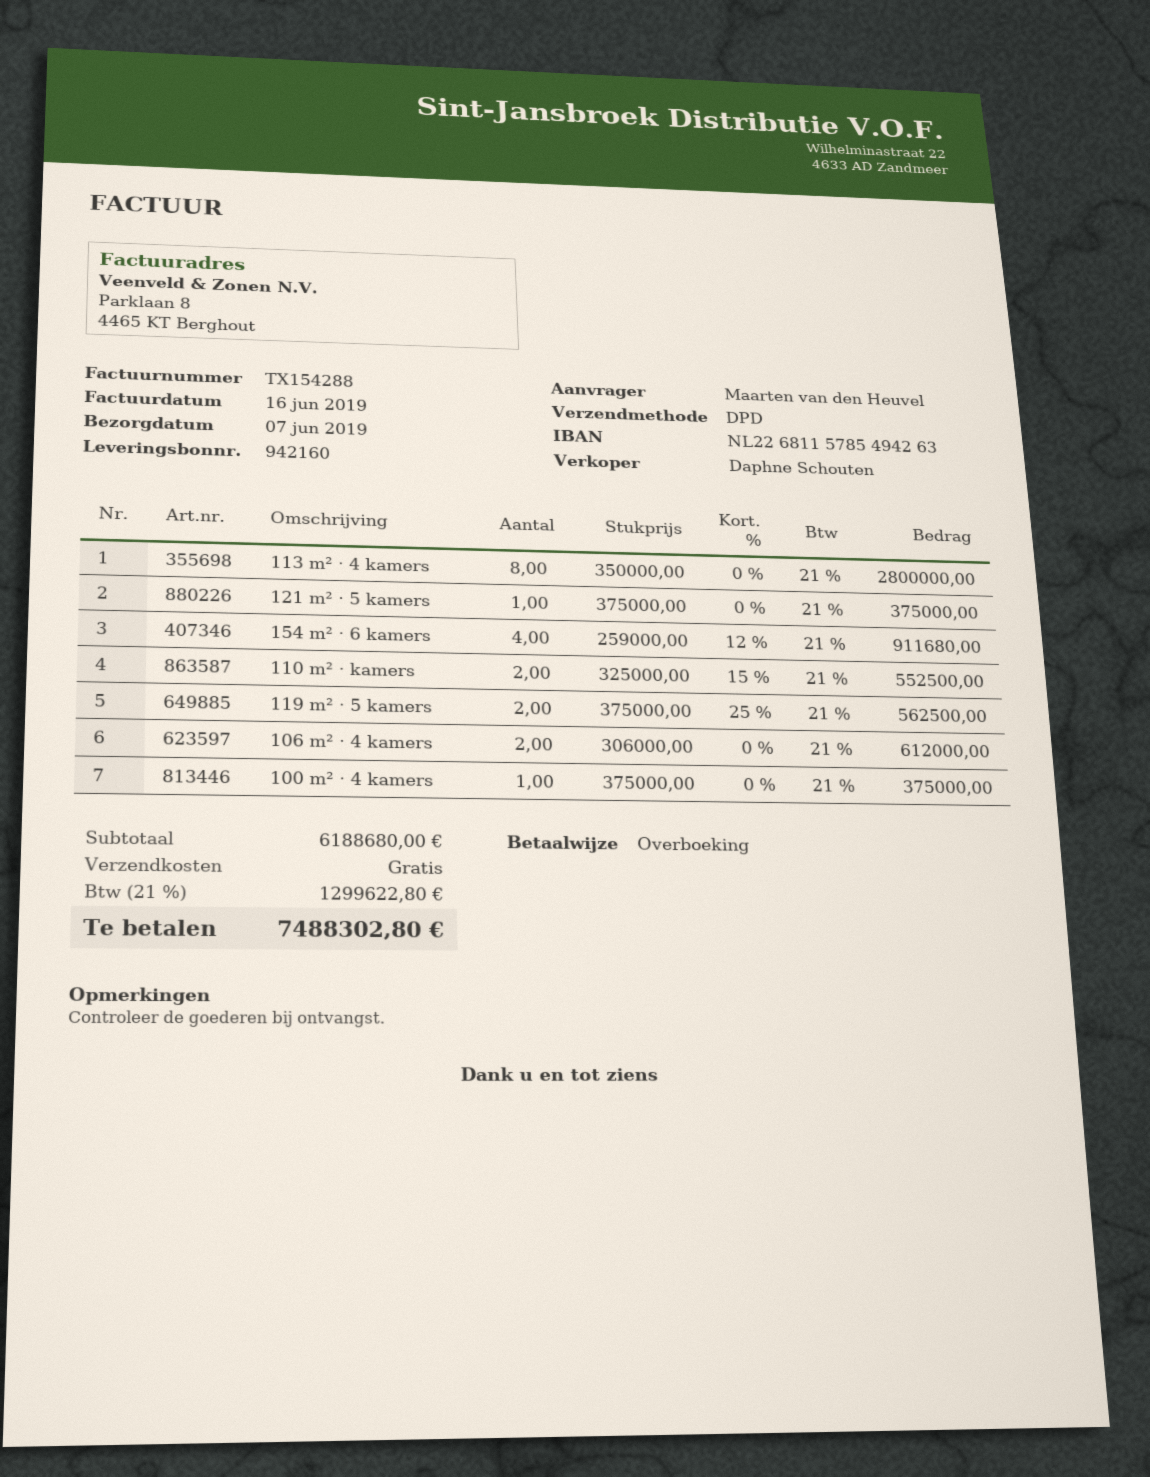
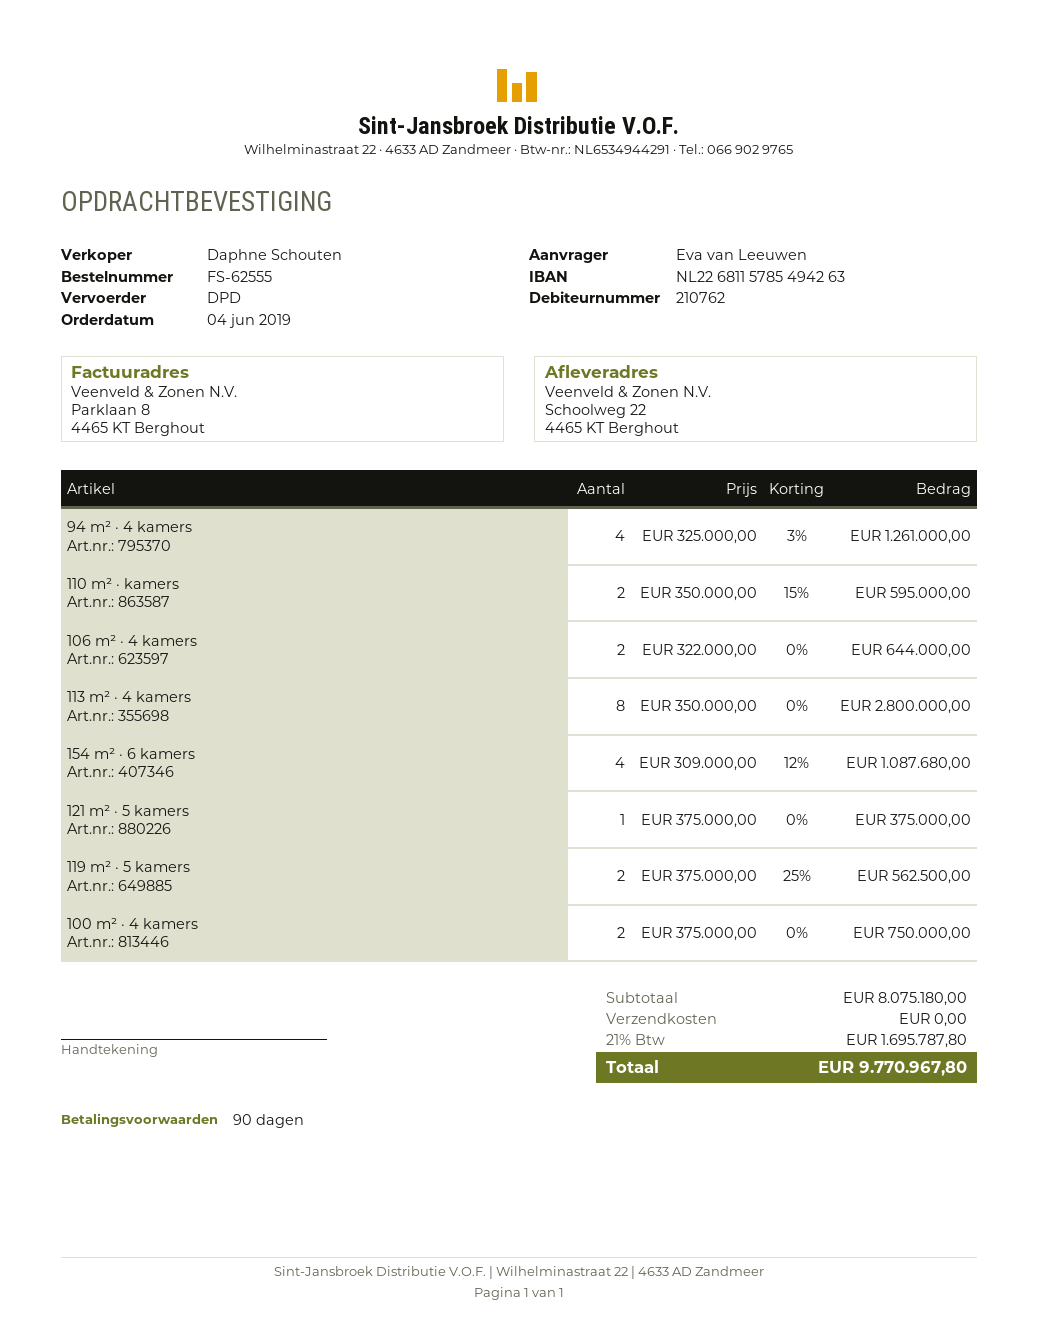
ordered by: Maarten van den Heuvel -> Eva van Leeuwen
154 m² · 6 kamers: 4 x 259000.00 - 12% = 911680.00 -> 4 x 309000.00 - 12% = 1087680.00
110 m² · kamers: 2 x 325000.00 - 15% = 552500.00 -> 2 x 350000.00 - 15% = 595000.00
106 m² · 4 kamers: 2 x 306000.00 = 612000.00 -> 2 x 322000.00 = 644000.00
100 m² · 4 kamers: 1 x 375000.00 = 375000.00 -> 2 x 375000.00 = 750000.00
94 m² · 4 kamers: none -> 4 x 325000.00 - 3% = 1261000.00
subtotal: 6188680.00 -> 8075180.00
tax: 21% = 1299622.80 -> 21% = 1695787.80
total: 7488302.80 -> 9770967.80

